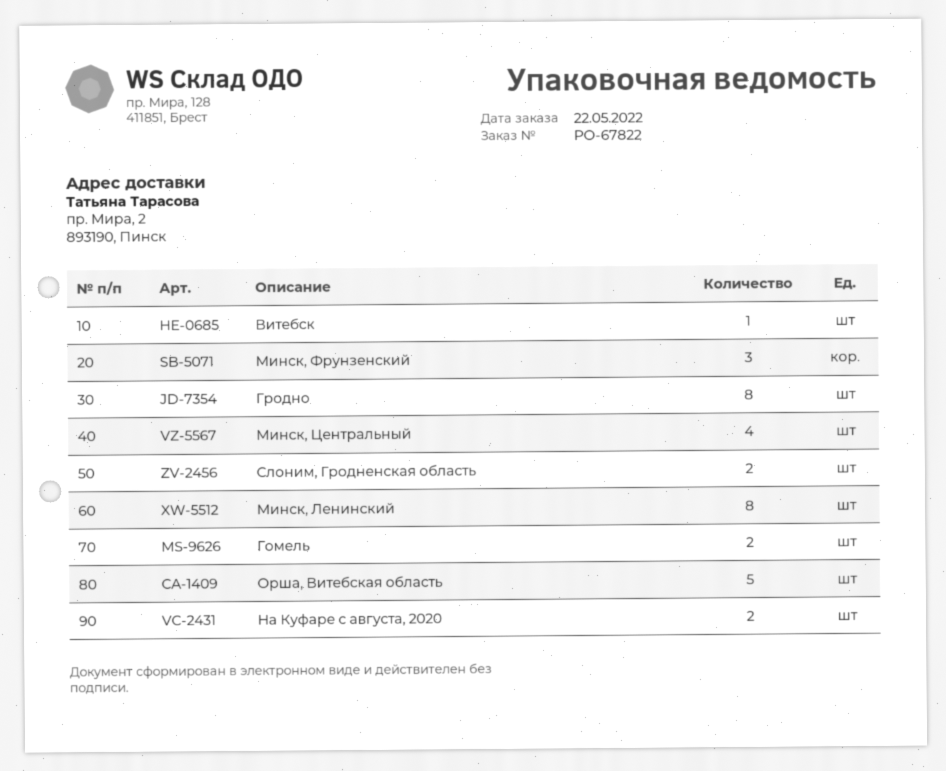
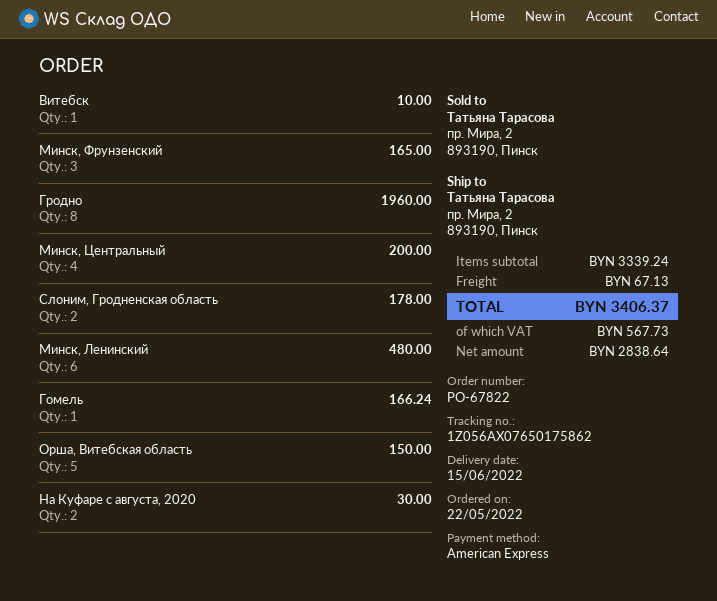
Минск, Ленинский: 8 -> 6
Гомель: 2 -> 1

